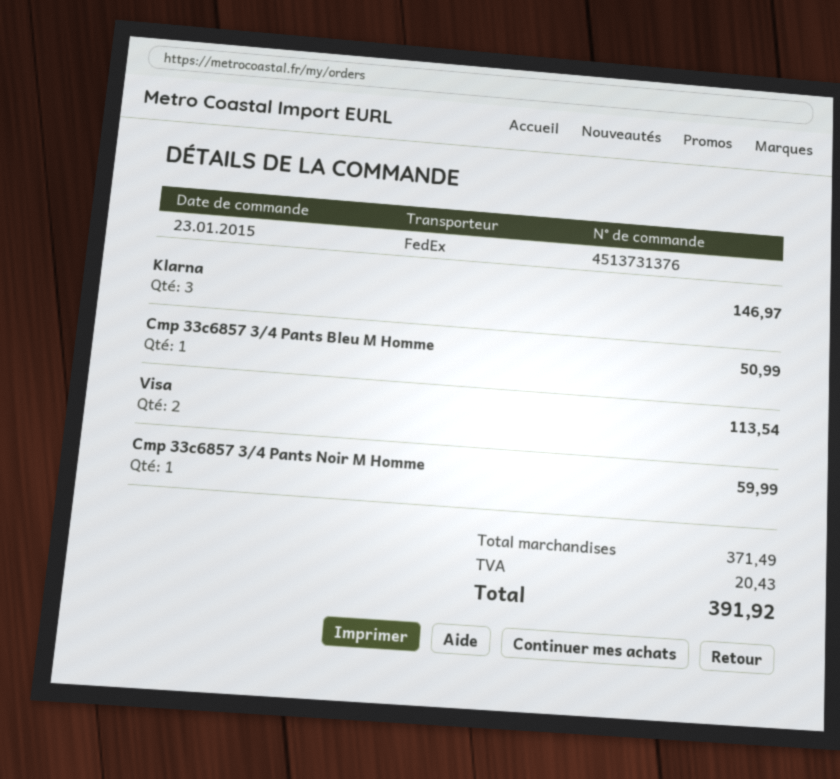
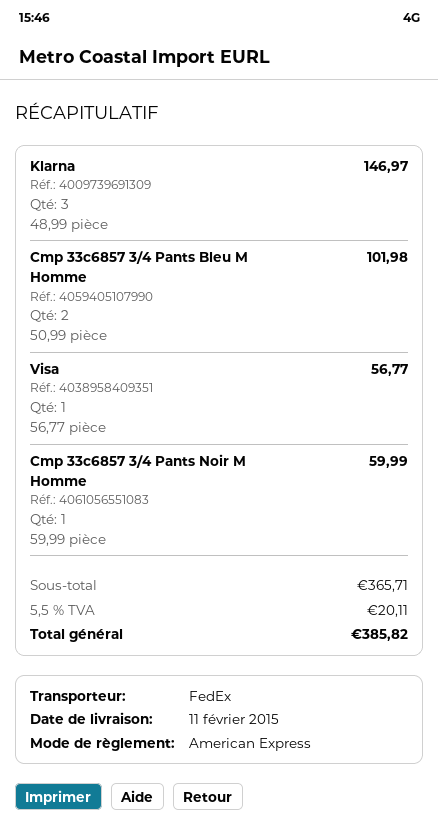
Cmp 33c6857 3/4 Pants Bleu M Homme: 1 for 50.99 -> 2 for 101.98
Visa: 2 for 113.54 -> 1 for 56.77
subtotal: 371.49 -> 365.71
tax: 20.43 -> 20.11
total: 391.92 -> 385.82

